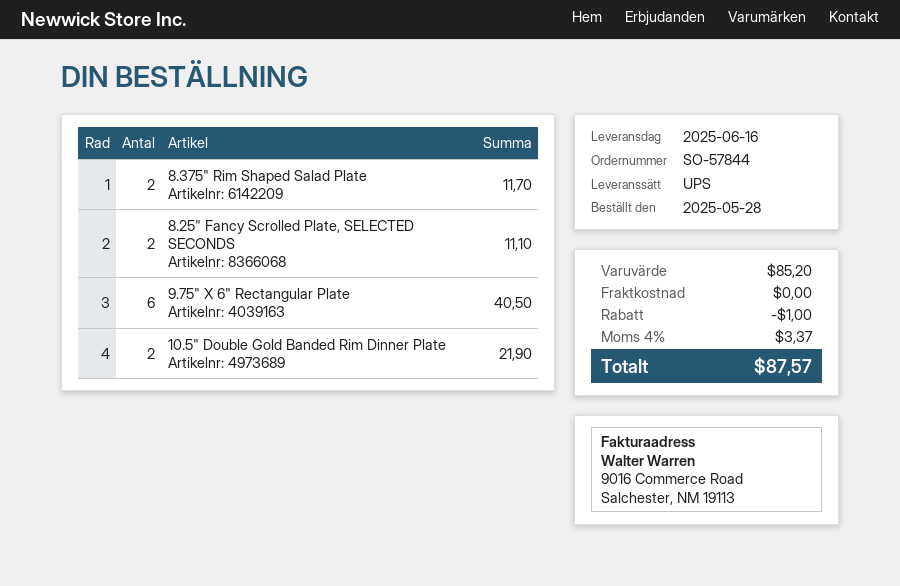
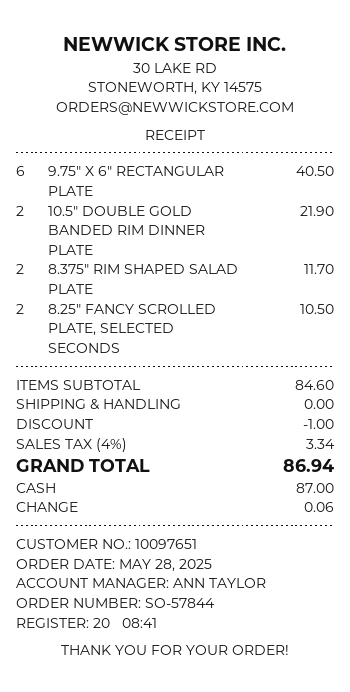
8.25" Fancy Scrolled Plate, SELECTED SECONDS: 2 for 11.10 -> 2 for 10.50
subtotal: 85.20 -> 84.60
tax: 4% = 3.37 -> 4% = 3.34
total: 87.57 -> 86.94

